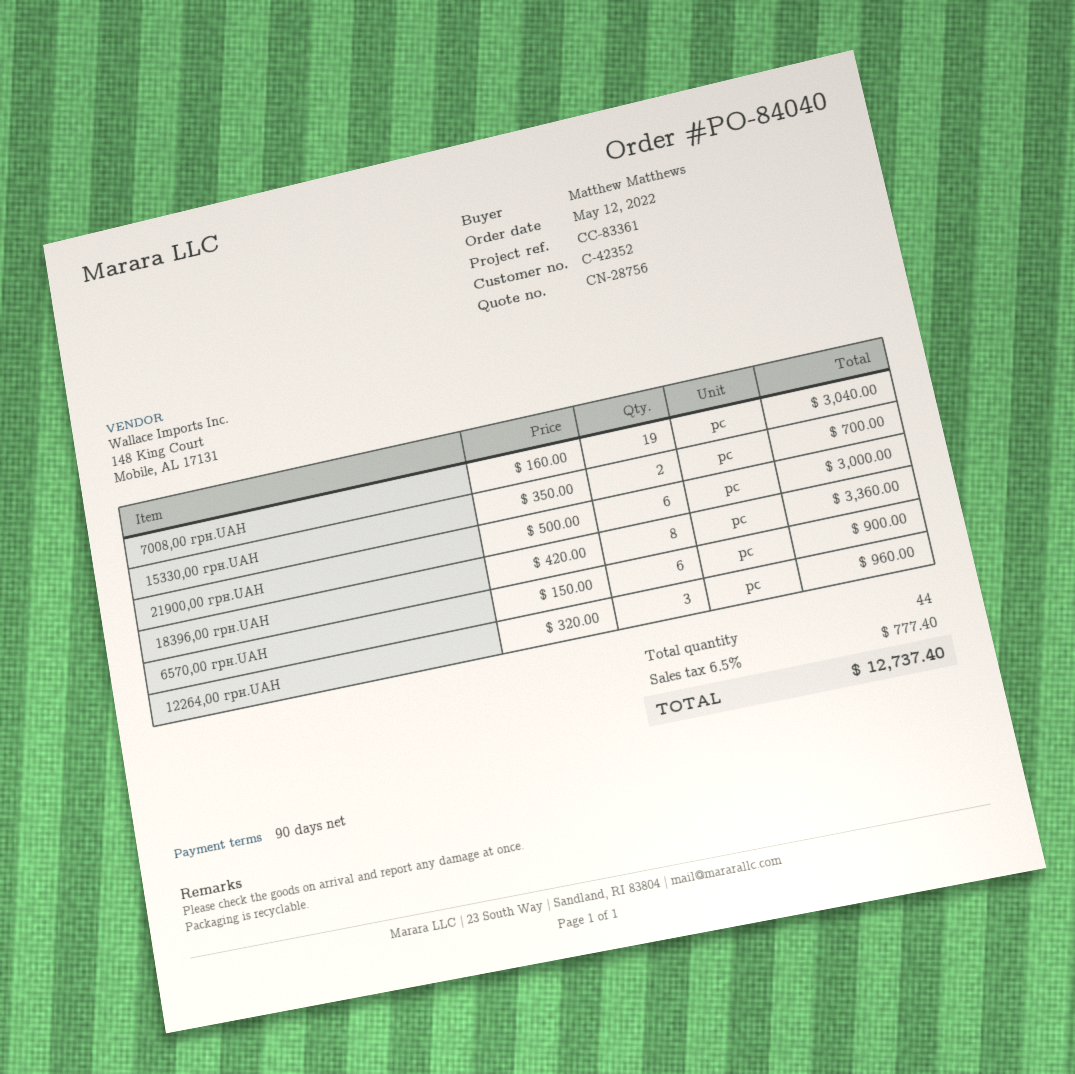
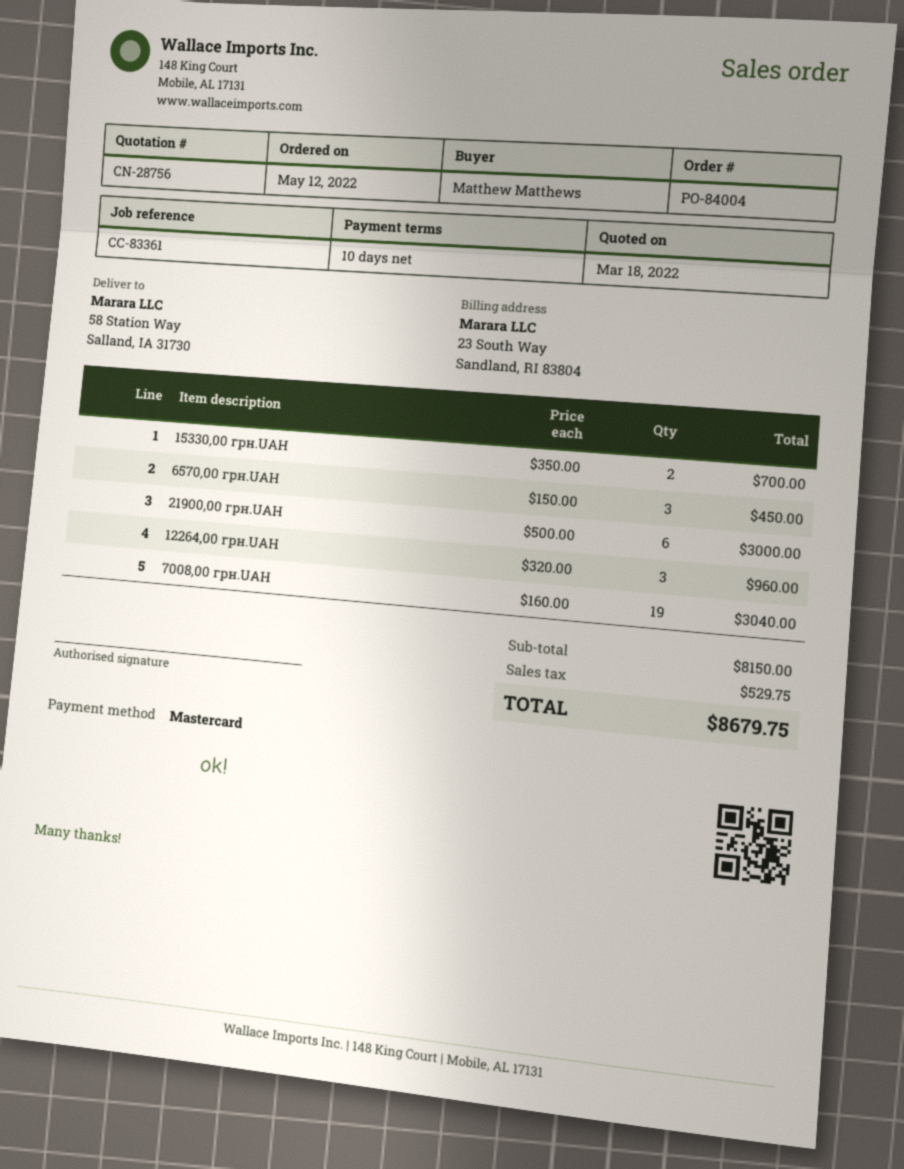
order number: PO-84040 -> PO-84004
payment terms: 90 days -> 10 days
18396,00 грн.UAH: 8 x 420.00 = 3360.00 -> none
6570,00 грн.UAH: 6 x 150.00 = 900.00 -> 3 x 150.00 = 450.00
tax: 777.40 -> 529.75
total: 12737.40 -> 8679.75

